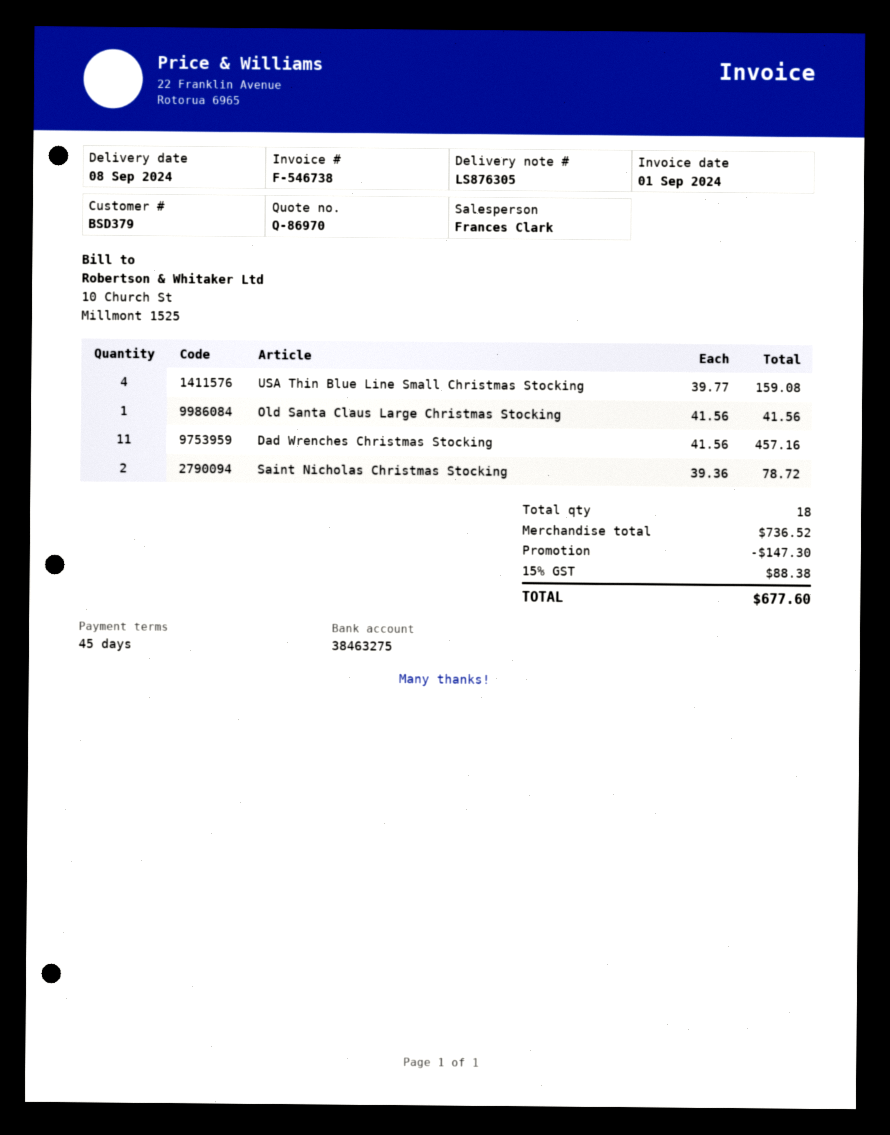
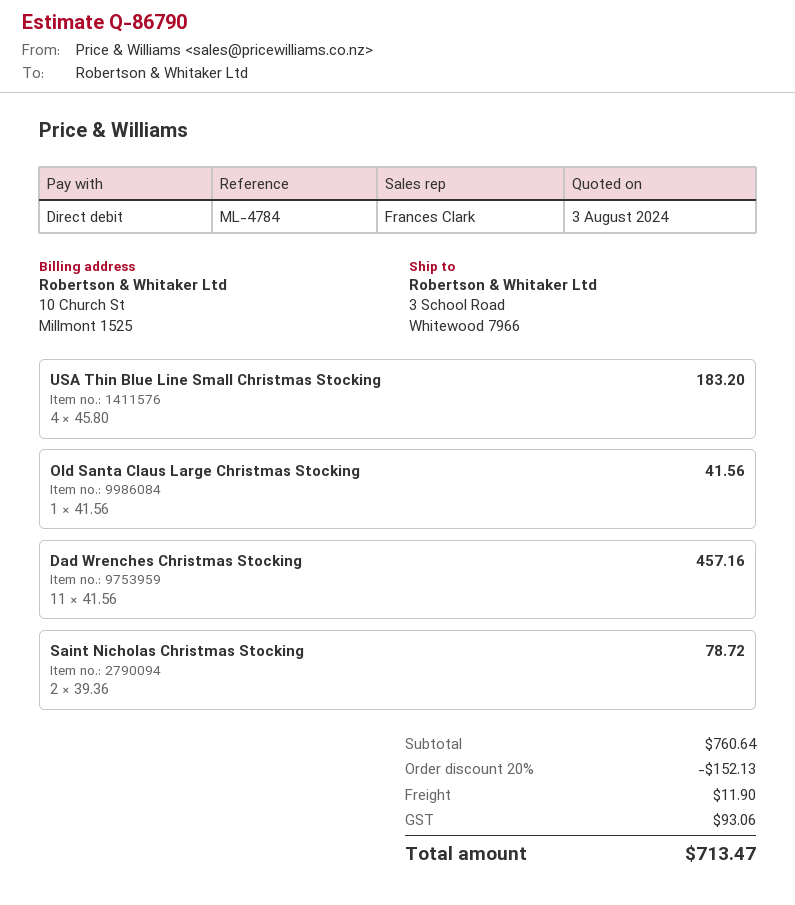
quote number: Q-86970 -> Q-86790
USA Thin Blue Line Small Christmas Stocking: 4 x 39.77 = 159.08 -> 4 x 45.80 = 183.20
subtotal: 736.52 -> 760.64
discount: 147.30 -> 152.13
shipping: none -> 11.90
tax: 88.38 -> 93.06
total: 677.60 -> 713.47

